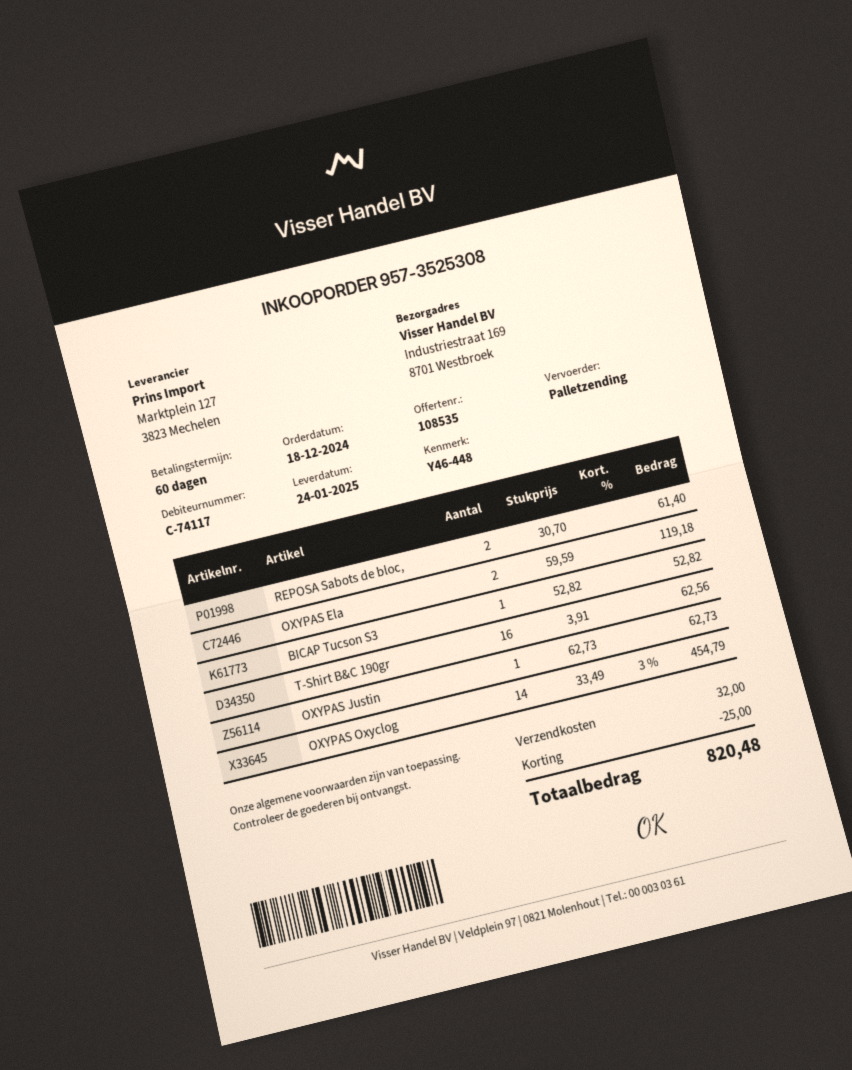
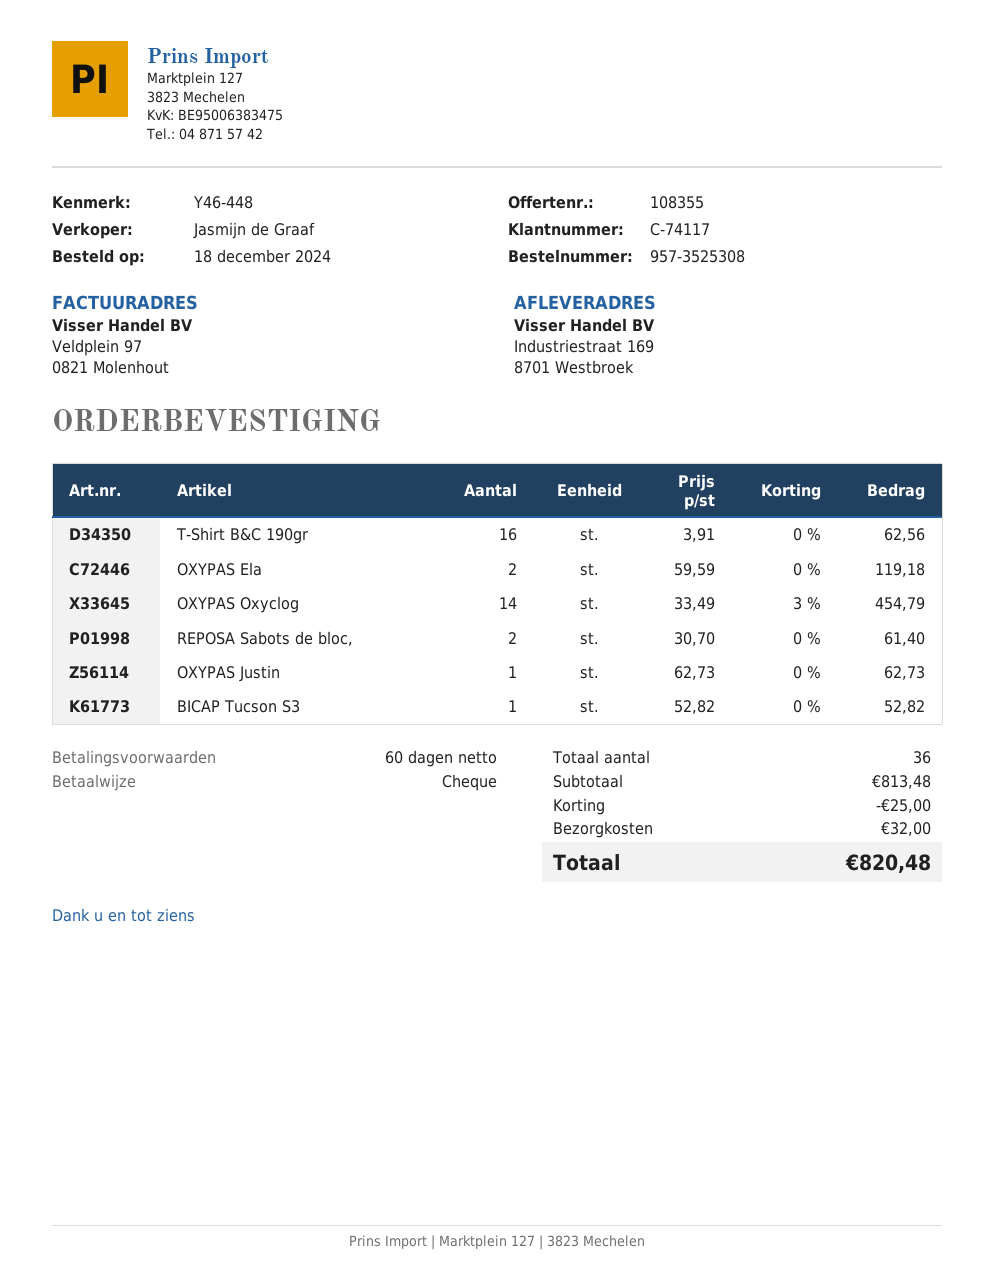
quote number: 108535 -> 108355

